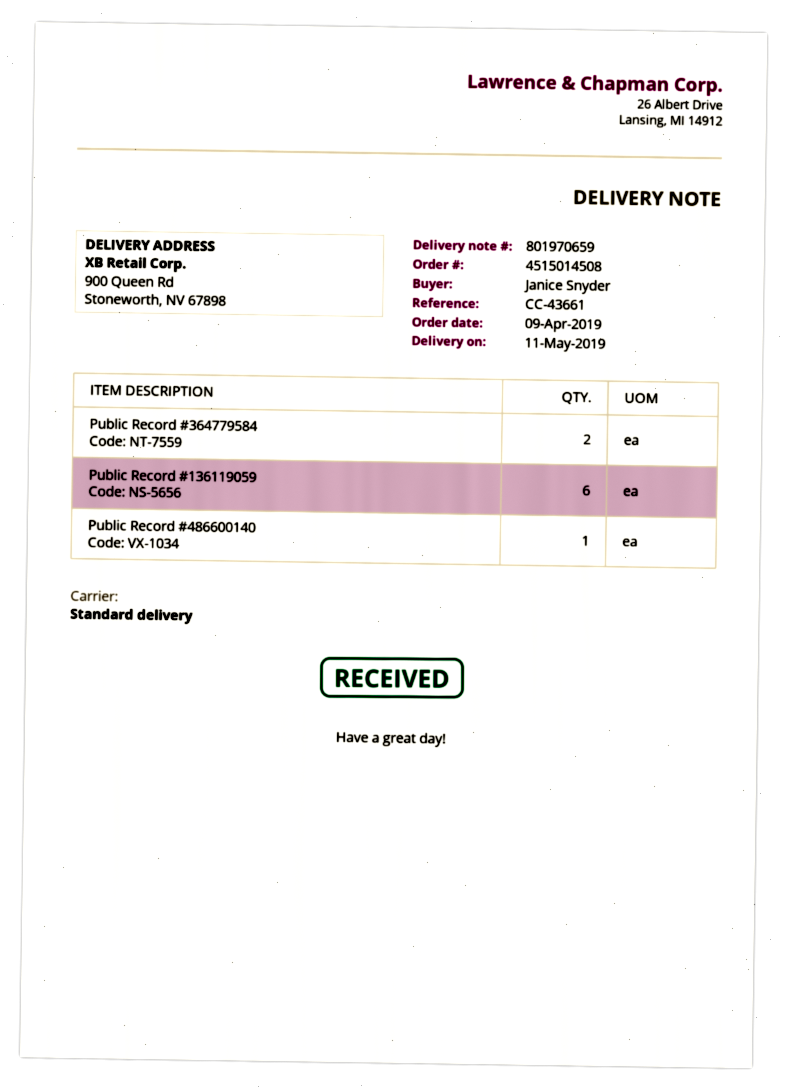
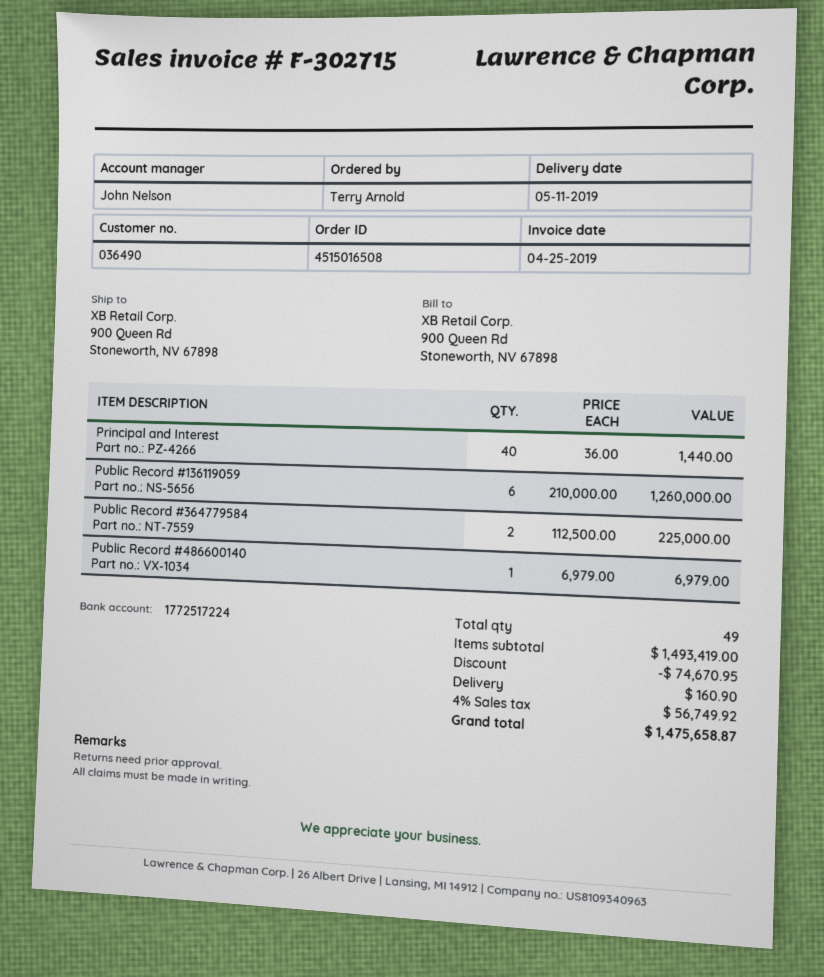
order number: 4515014508 -> 4515016508
ordered by: Janice Snyder -> Terry Arnold
Principal and Interest: none -> 40

